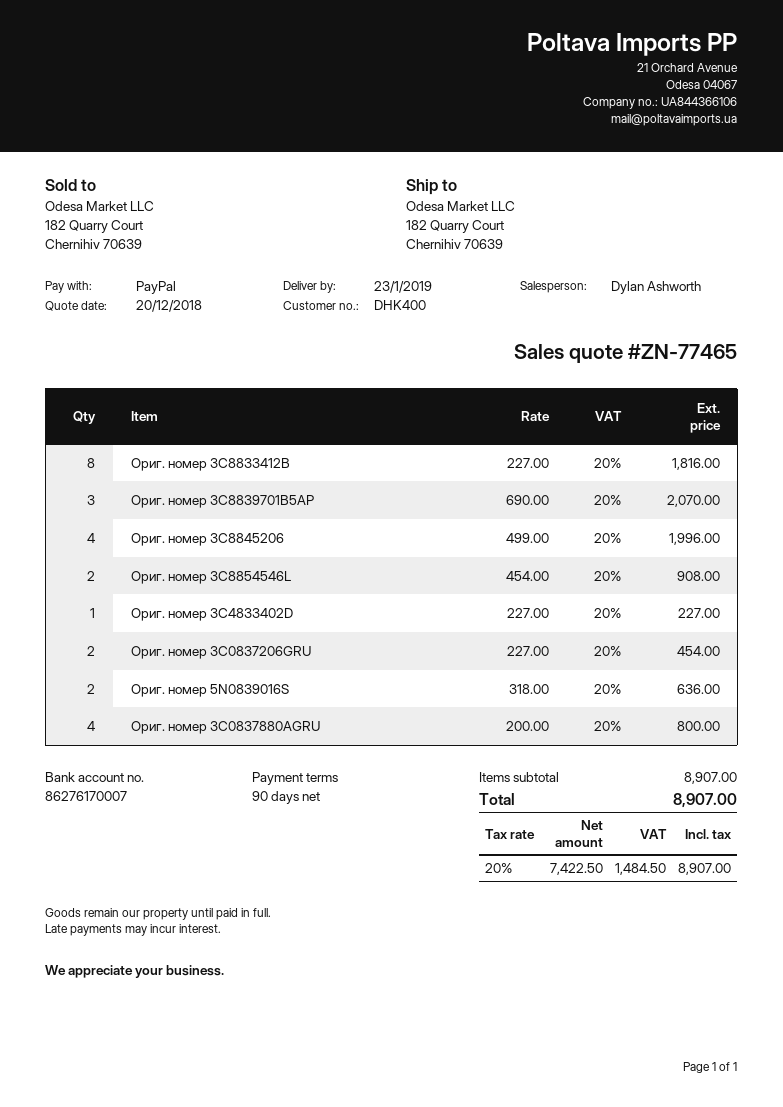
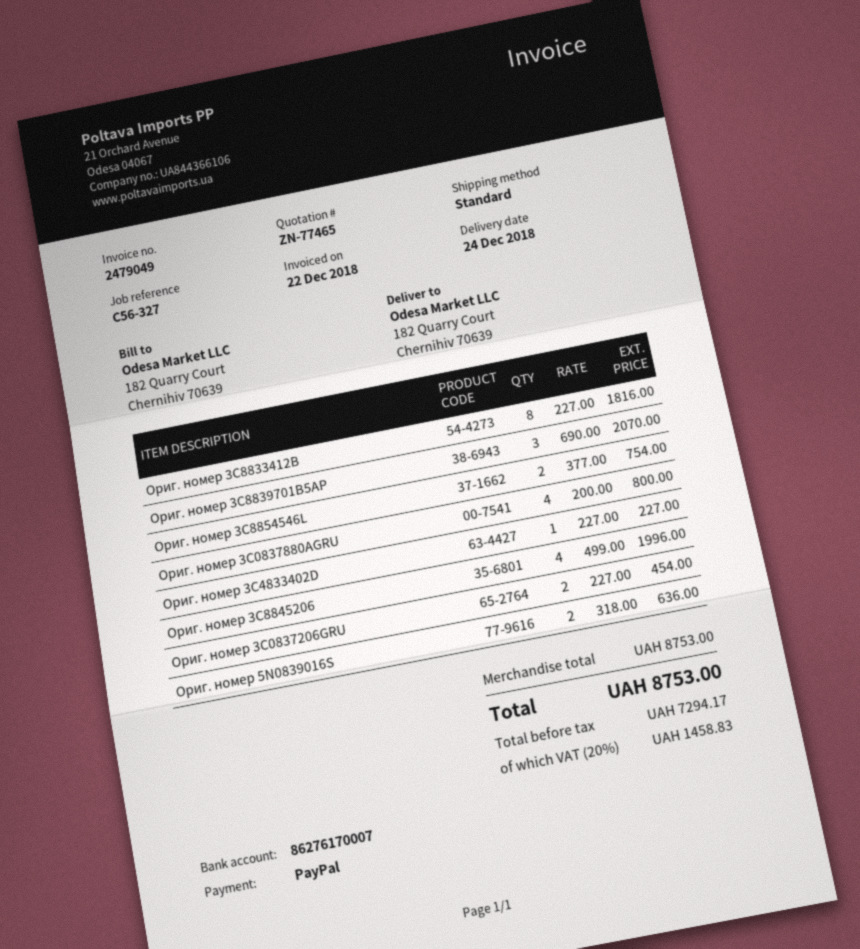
delivery date: 2019-01-23 -> 2018-12-24
Ориг. номер 3C8854546L: 2 x 454.00 = 908.00 -> 2 x 377.00 = 754.00
subtotal: 8907.00 -> 8753.00
net: 7422.50 -> 7294.17
tax: 20% = 1484.50 -> 20% = 1458.83
total: 8907.00 -> 8753.00

